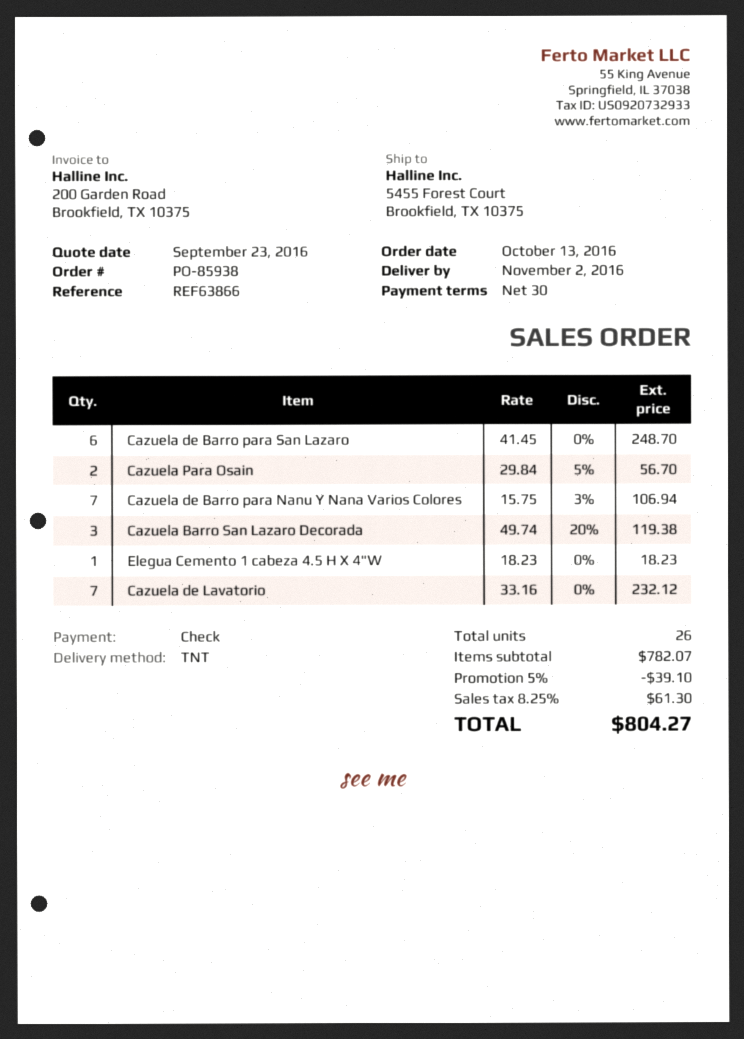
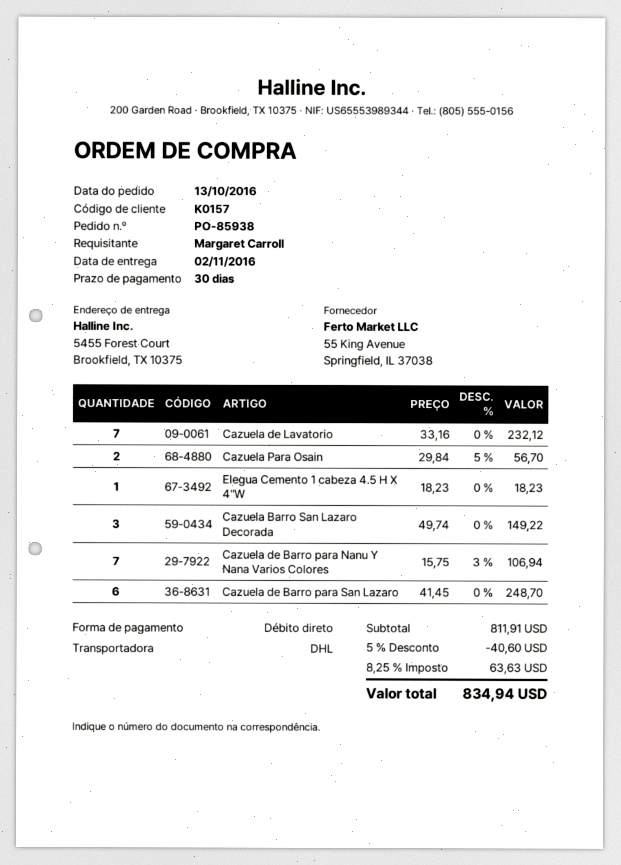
payment method: cheque -> direct debit
shipping method: TNT -> DHL
Cazuela Barro San Lazaro Decorada: 3 x 49.74 - 20% = 119.38 -> 3 x 49.74 = 149.22
subtotal: 782.07 -> 811.91
discount: 5% = 39.10 -> 5% = 40.60
tax: 8.25% = 61.30 -> 8.25% = 63.63
total: 804.27 -> 834.94

